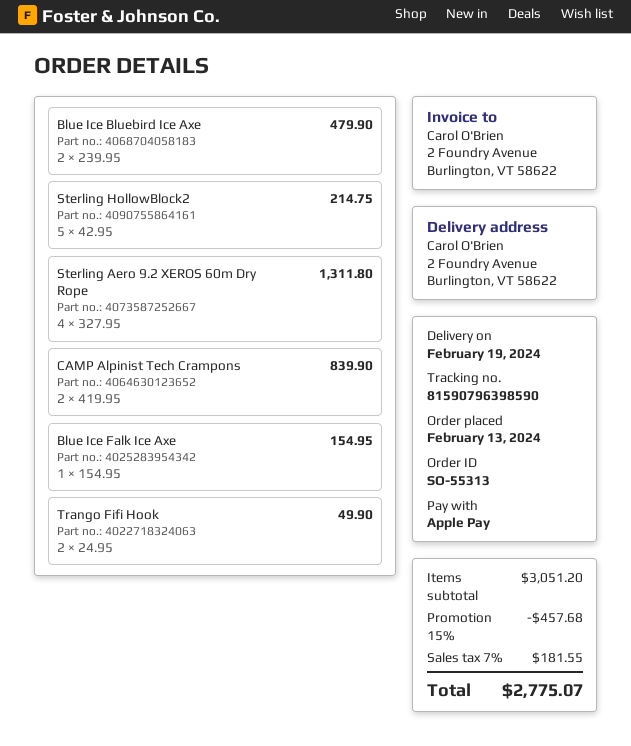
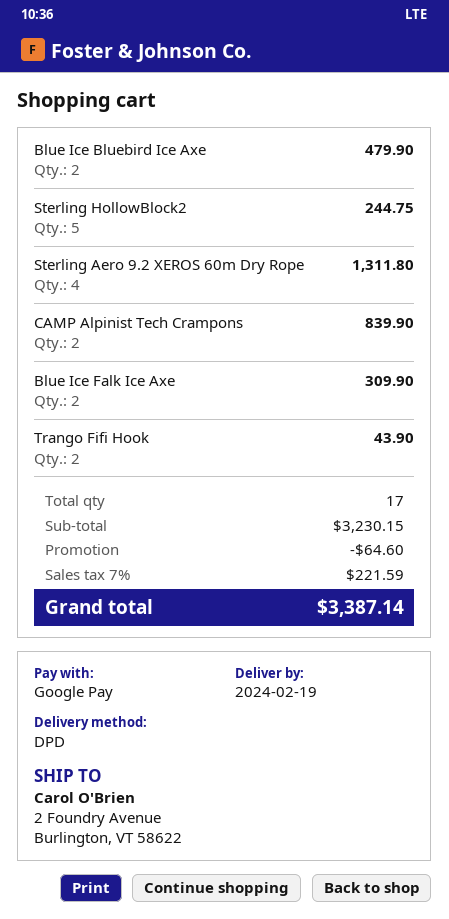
payment method: Apple Pay -> Google Pay
Sterling HollowBlock2: 5 for 214.75 -> 5 for 244.75
Blue Ice Falk Ice Axe: 1 for 154.95 -> 2 for 309.90
Trango Fifi Hook: 2 for 49.90 -> 2 for 43.90
subtotal: 3051.20 -> 3230.15
discount: 457.68 -> 64.60
tax: 7% = 181.55 -> 7% = 221.59
total: 2775.07 -> 3387.14

